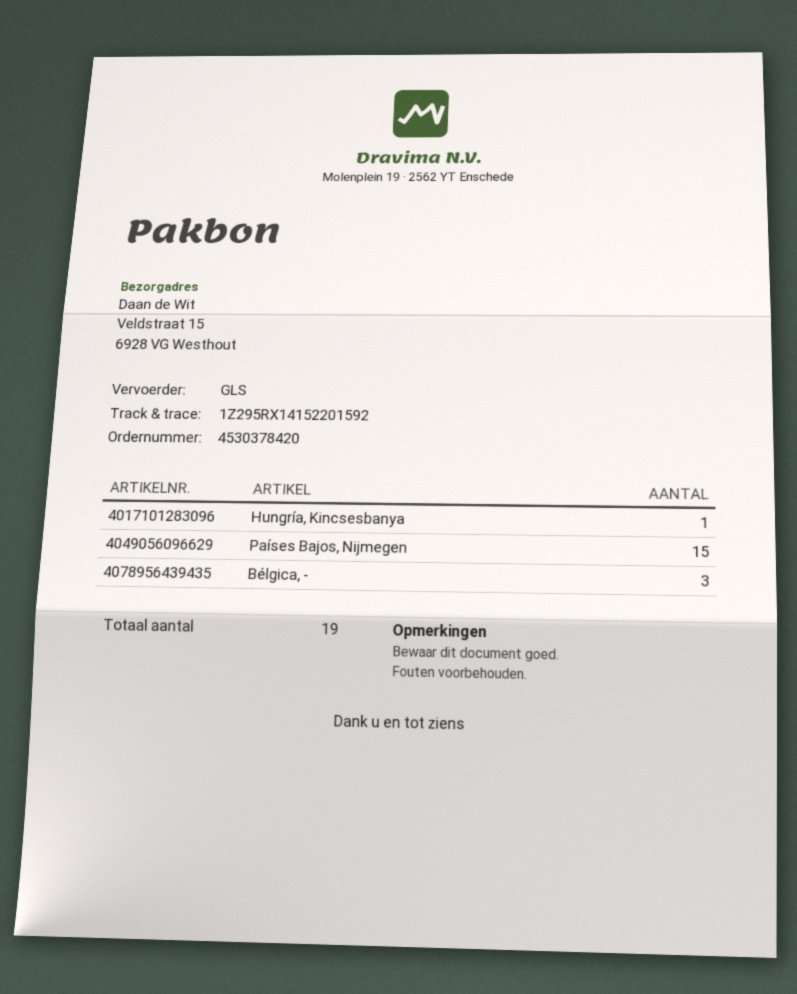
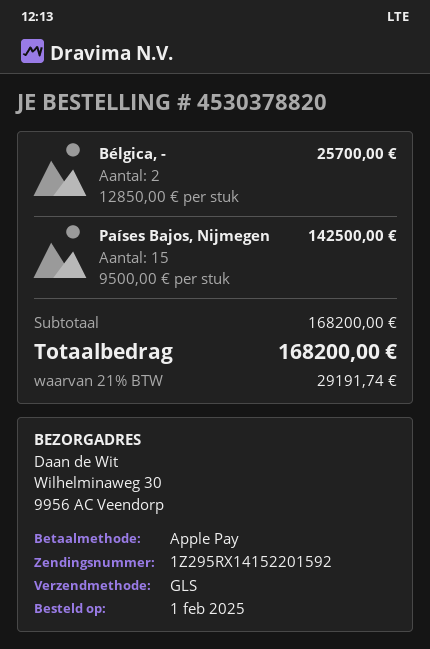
order number: 4530378420 -> 4530378820
ship to: Veldstraat 15, 6928 VG Westhout -> Wilhelminaweg 30, 9956 AC Veendorp
Hungría, Kincsesbanya: 1 -> none
Bélgica, -: 3 -> 2

